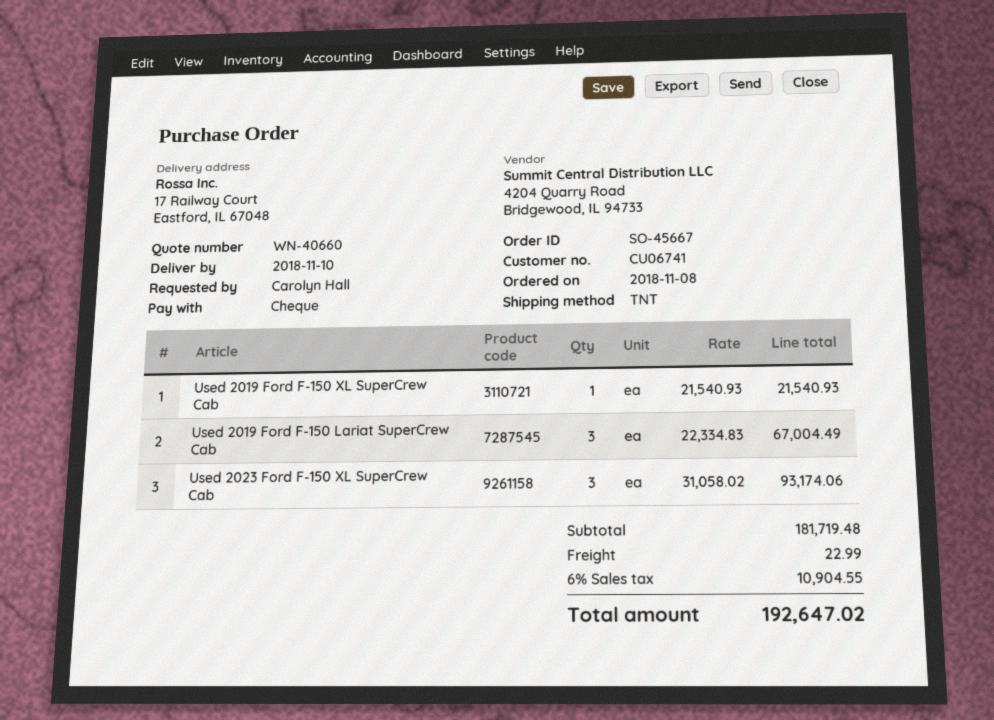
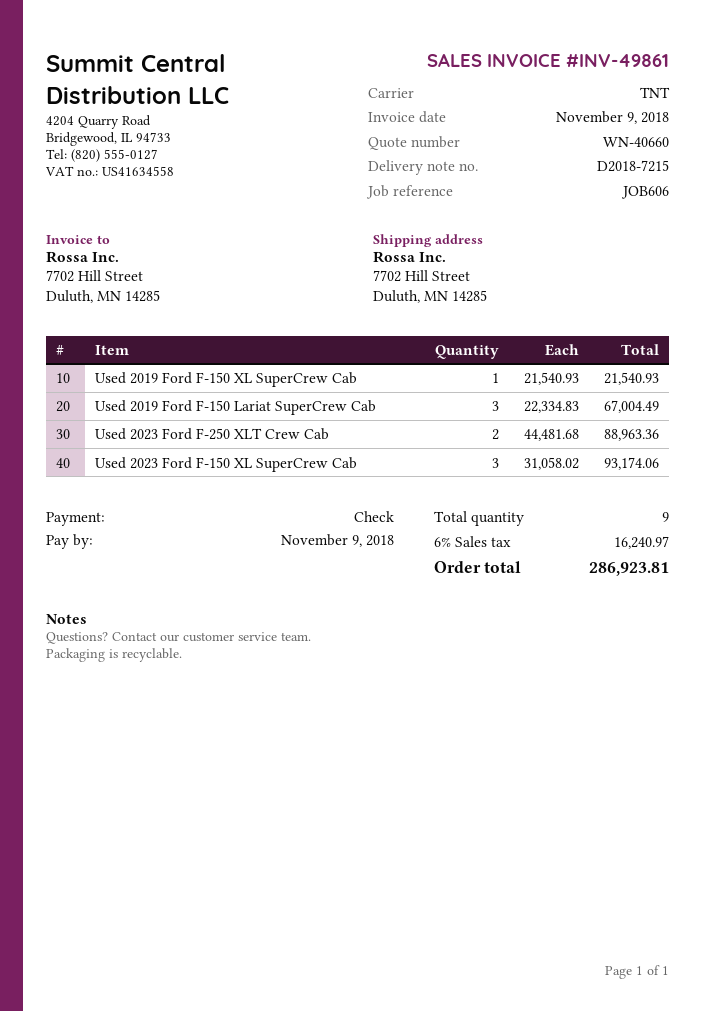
ship to: 17 Railway Court, Eastford, IL 67048 -> 7702 Hill Street, Duluth, MN 14285
Used 2023 Ford F-250 XLT Crew Cab: none -> 2 x 44481.68 = 88963.36
shipping: 22.99 -> none
tax: 6% = 10904.55 -> 6% = 16240.97
total: 192647.02 -> 286923.81

